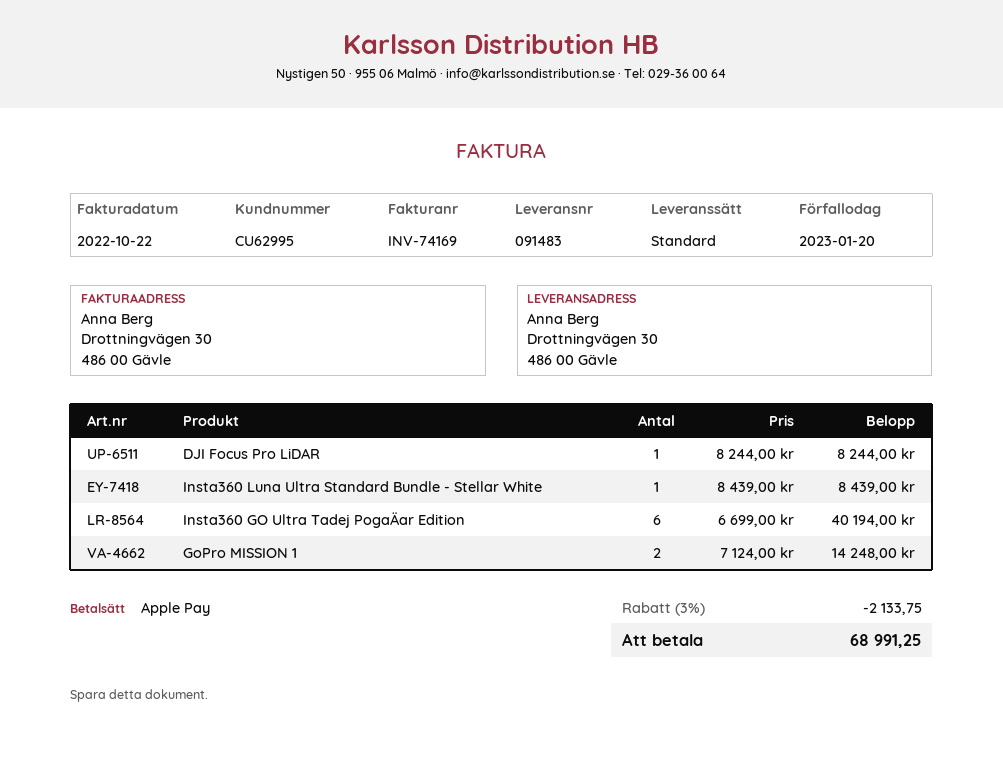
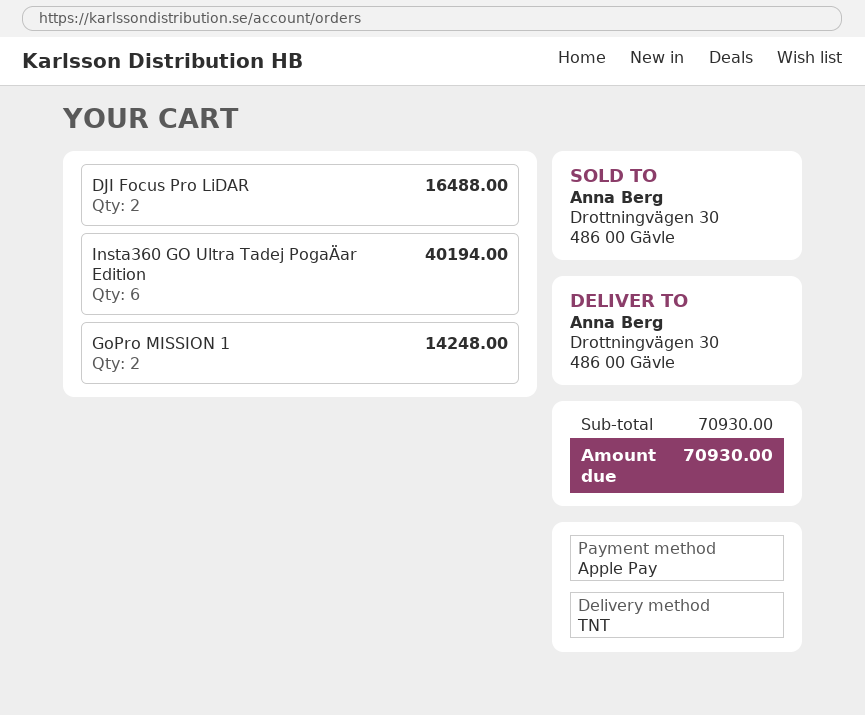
shipping method: standard -> TNT
DJI Focus Pro LiDAR: 1 for 8244.00 -> 2 for 16488.00
Insta360 Luna Ultra Standard Bundle - Stellar White: 1 for 8439.00 -> none
discount: 3% = 2133.75 -> none
total: 68991.25 -> 70930.00

